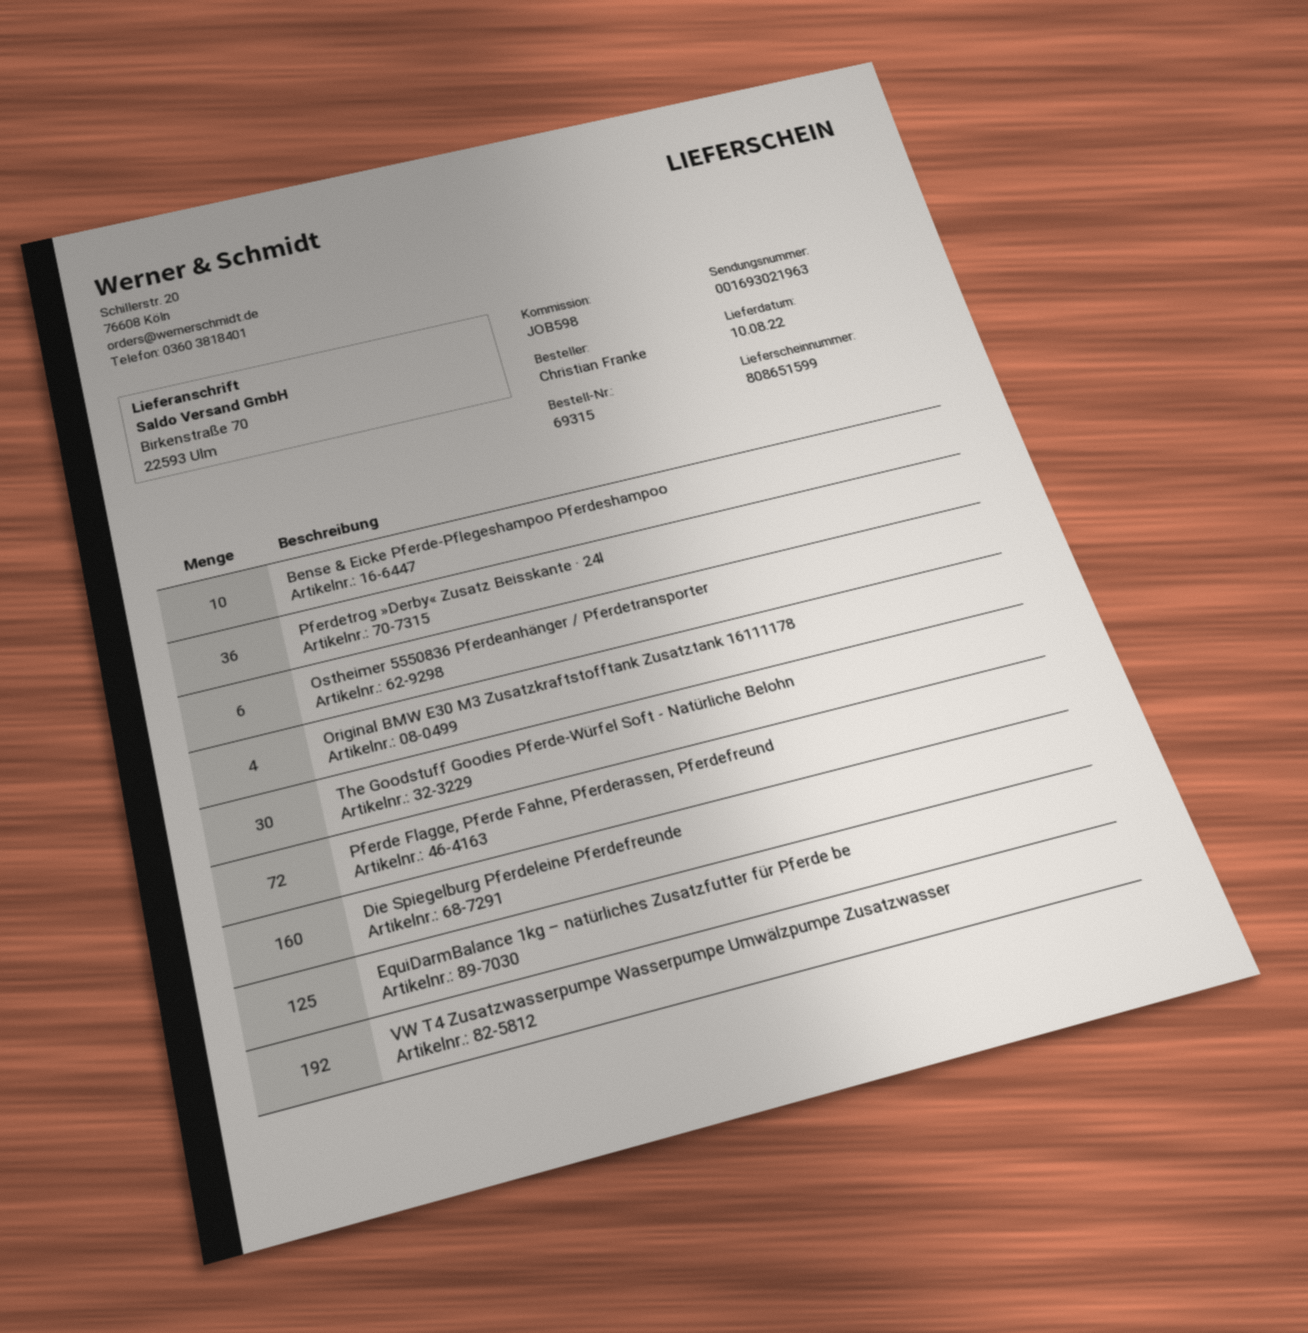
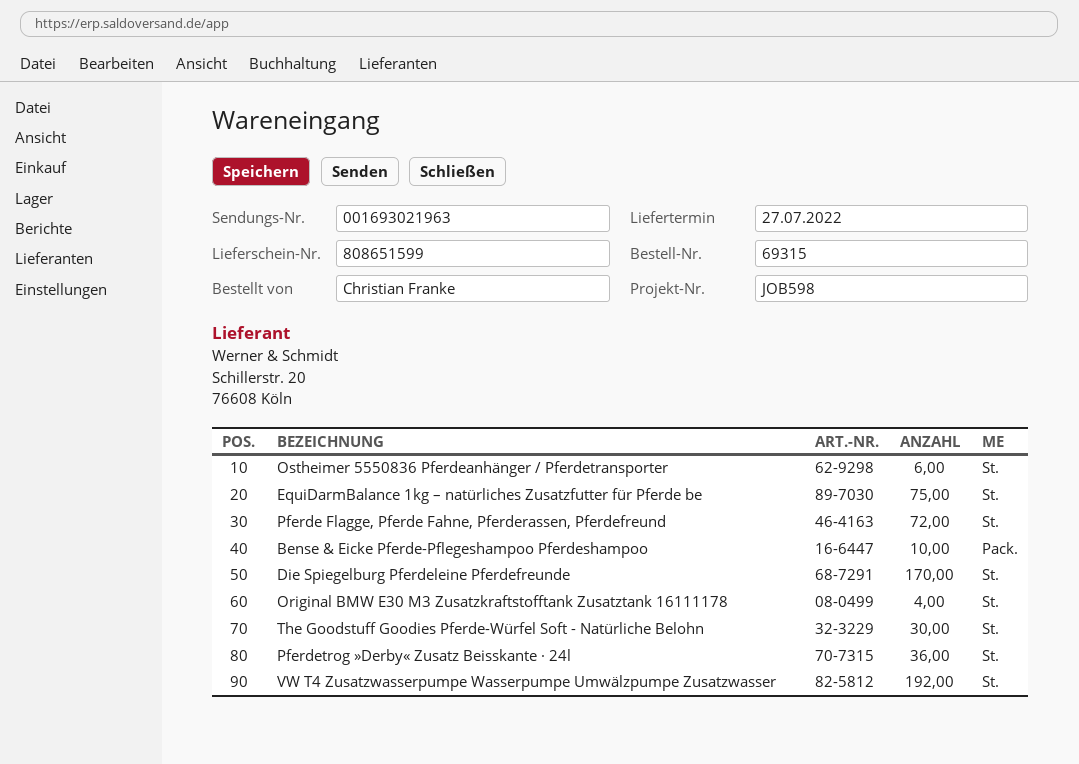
delivery date: 2022-08-10 -> 2022-07-27
Die Spiegelburg Pferdeleine Pferdefreunde: 160 -> 170
EquiDarmBalance 1kg – natürliches Zusatzfutter für Pferde be: 125 -> 75

